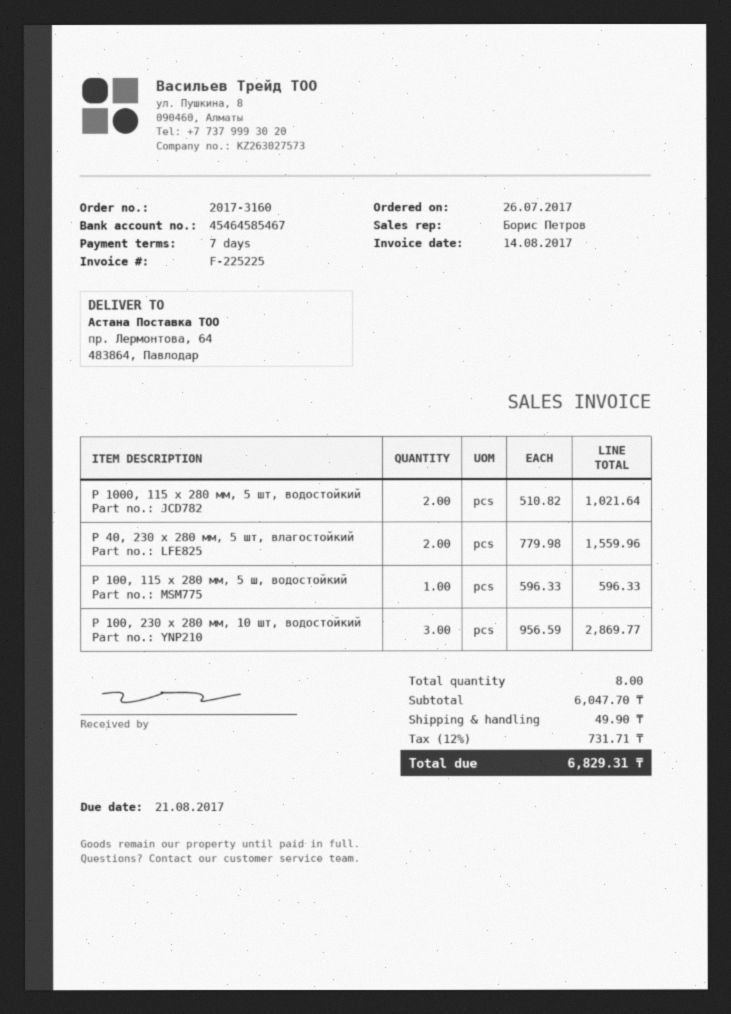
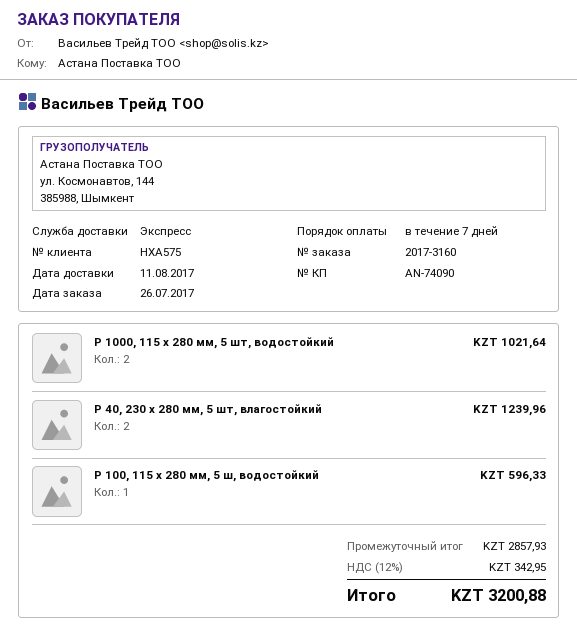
ship to: пр. Лермонтова, 64, 483864, Павлодар -> ул. Космонавтов, 144, 385988, Шымкент
P 40, 230 х 280 мм, 5 шт, влагостойкий: 2 for 1559.96 -> 2 for 1239.96
P 100, 230 х 280 мм, 10 шт, водостойкий: 3 for 2869.77 -> none
subtotal: 6047.70 -> 2857.93
shipping: 49.90 -> none
tax: 12% = 731.71 -> 12% = 342.95
total: 6829.31 -> 3200.88

